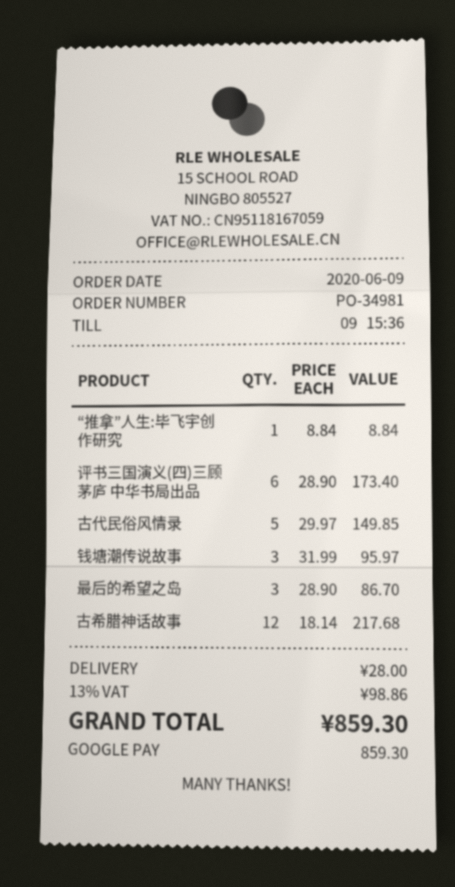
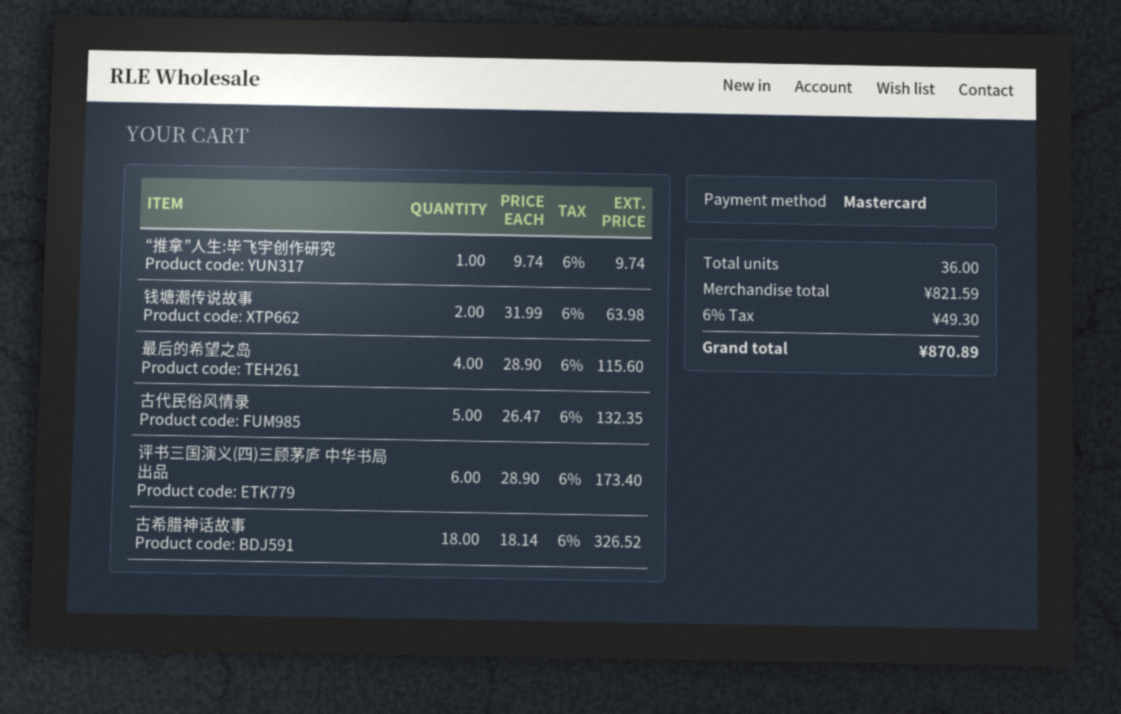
payment method: Google Pay -> Mastercard
“推拿”人生:毕飞宇创作研究: 1 x 8.84 = 8.84 -> 1 x 9.74 = 9.74
古代民俗风情录: 5 x 29.97 = 149.85 -> 5 x 26.47 = 132.35
钱塘潮传说故事: 3 x 31.99 = 95.97 -> 2 x 31.99 = 63.98
最后的希望之岛: 3 x 28.90 = 86.70 -> 4 x 28.90 = 115.60
古希腊神话故事: 12 x 18.14 = 217.68 -> 18 x 18.14 = 326.52
shipping: 28.00 -> none
tax: 13% = 98.86 -> 6% = 49.30
total: 859.30 -> 870.89

